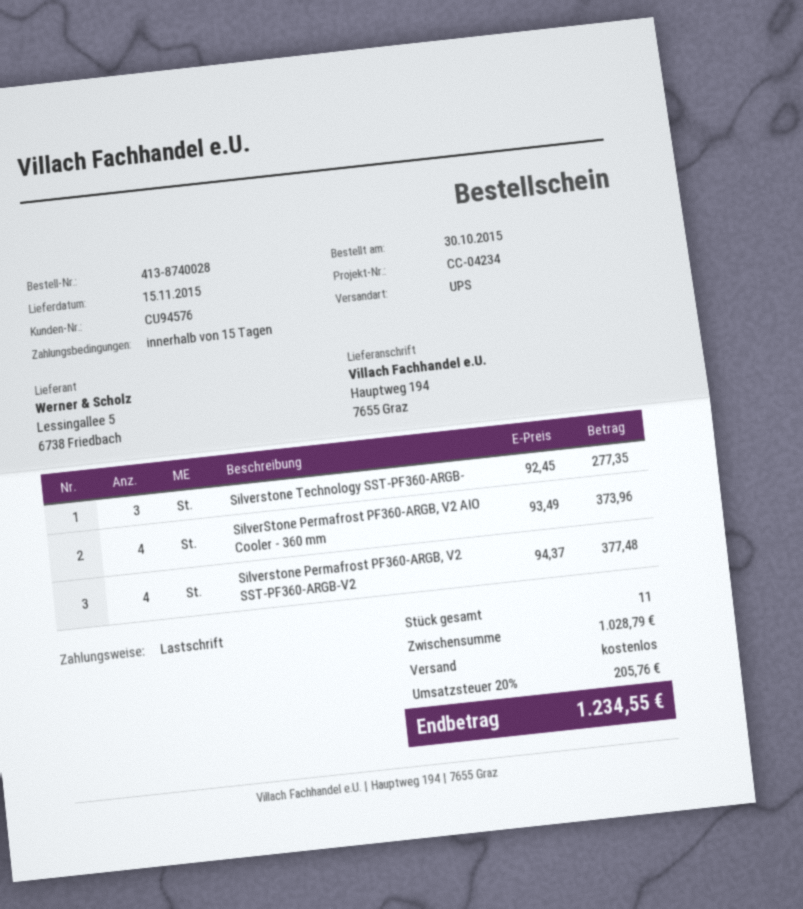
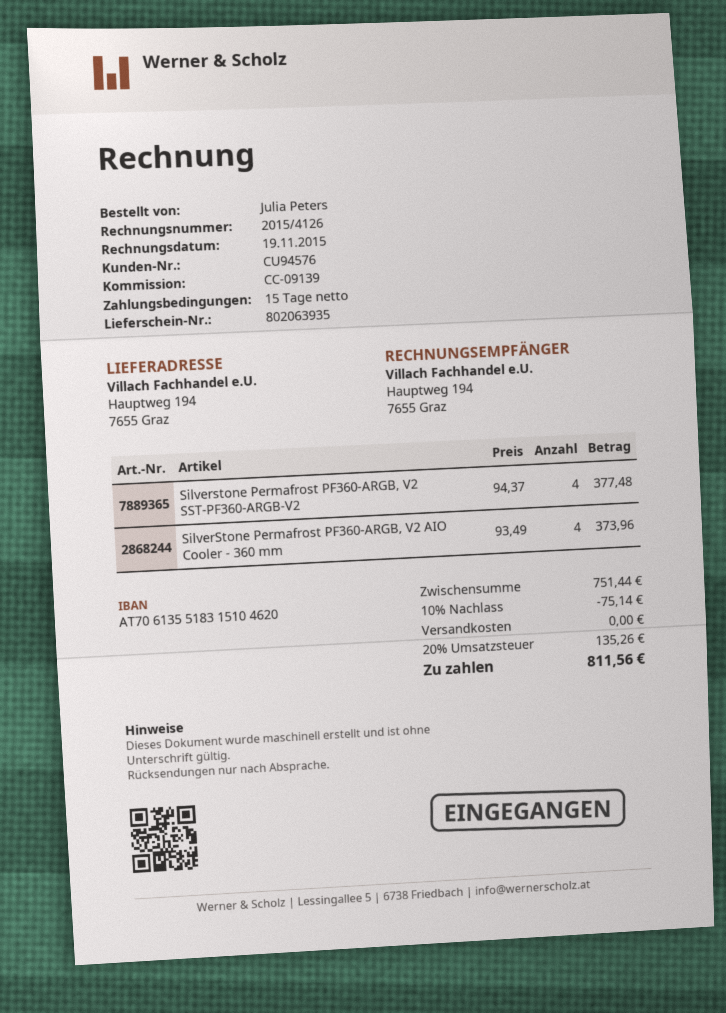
reference: CC-04234 -> CC-09139
Silverstone Technology SST-PF360-ARGB-: 3 x 92.45 = 277.35 -> none
subtotal: 1028.79 -> 751.44
discount: none -> 10% = 75.14
tax: 20% = 205.76 -> 20% = 135.26
total: 1234.55 -> 811.56

